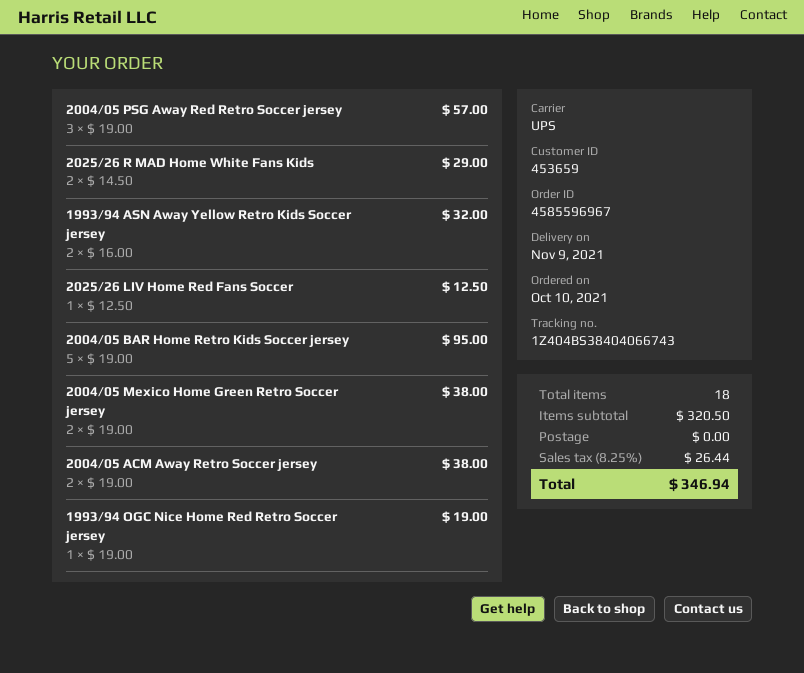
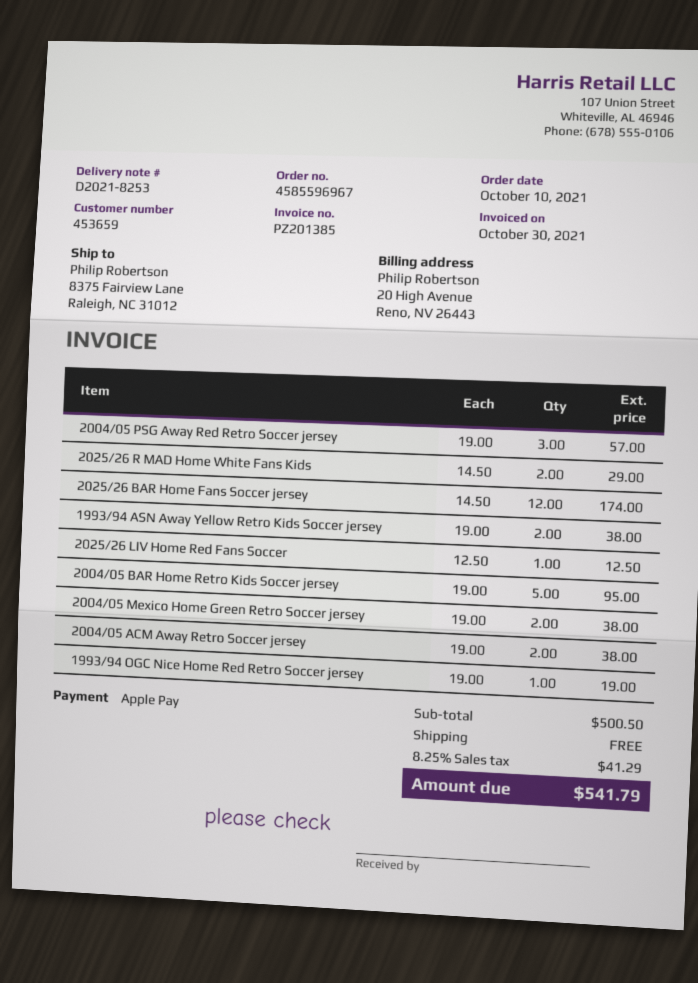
1993/94 ASN Away Yellow Retro Kids Soccer jersey: 2 x 16.00 = 32.00 -> 2 x 19.00 = 38.00
2025/26 BAR Home Fans Soccer jersey: none -> 12 x 14.50 = 174.00
subtotal: 320.50 -> 500.50
tax: 8.25% = 26.44 -> 8.25% = 41.29
total: 346.94 -> 541.79

